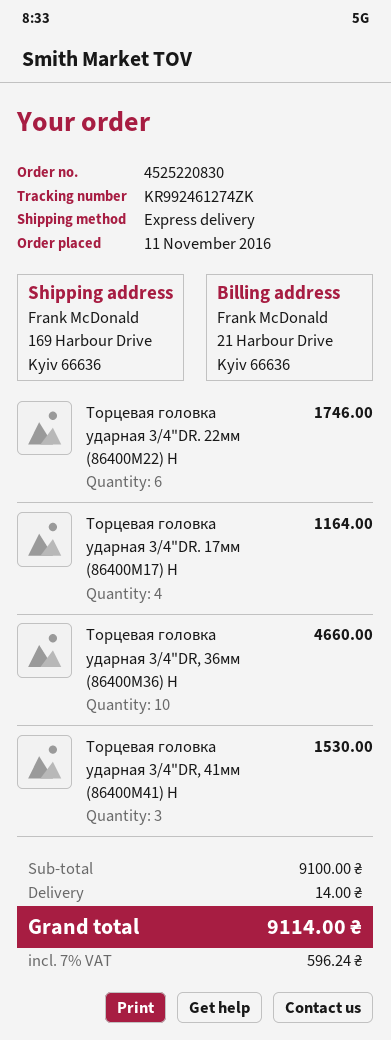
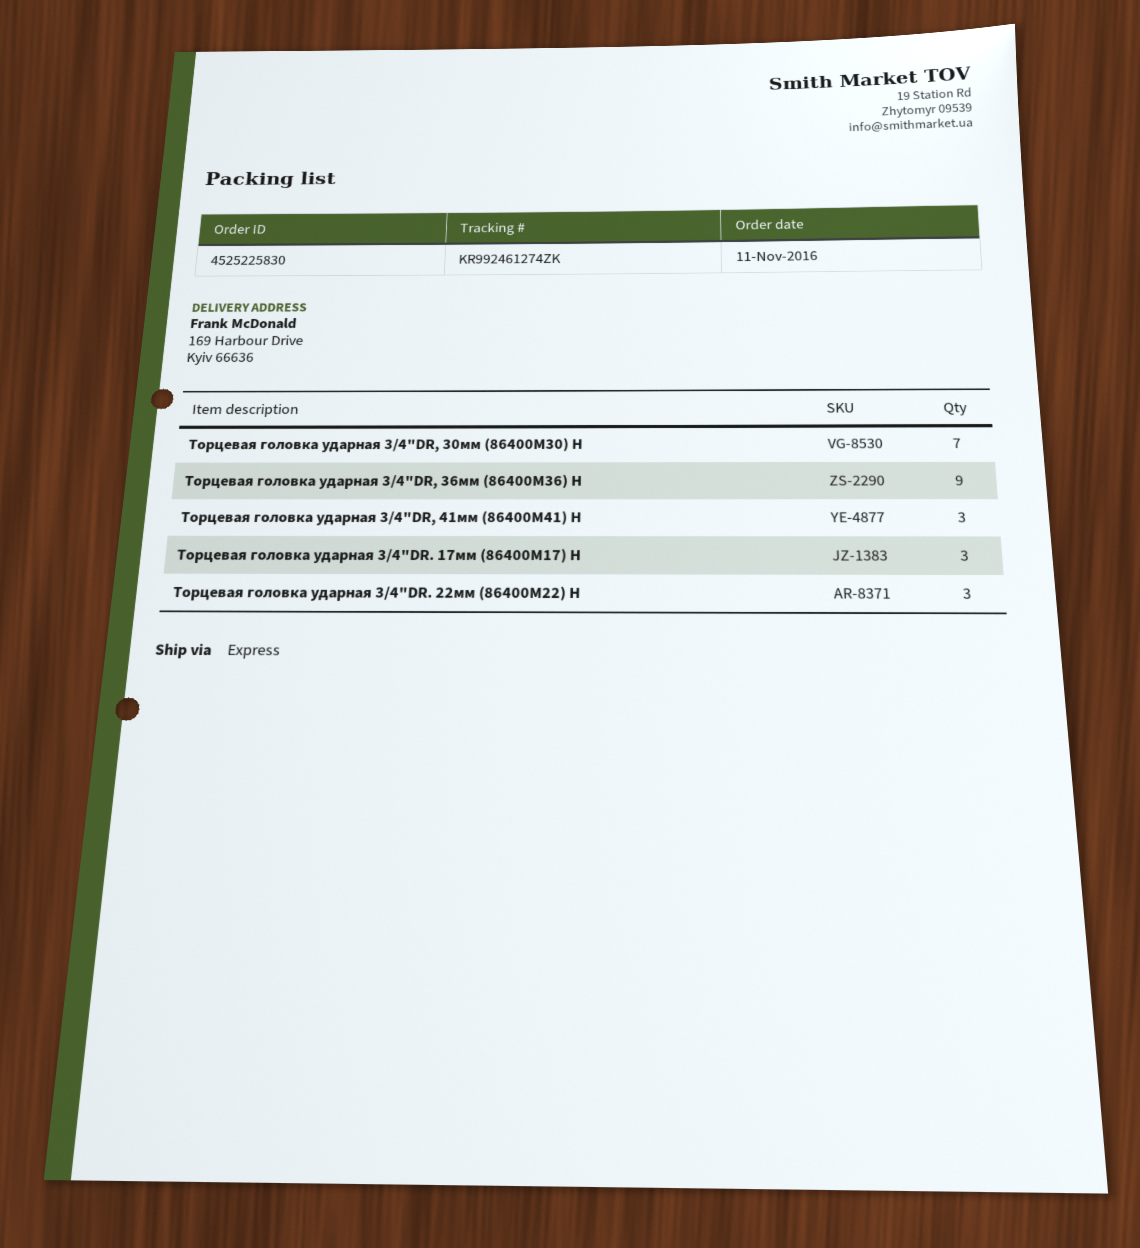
order number: 4525220830 -> 4525225830
Торцевая головка ударная 3/4"DR. 22мм (86400M22) H: 6 -> 3
Торцевая головка ударная 3/4"DR. 17мм (86400M17) H: 4 -> 3
Торцевая головка ударная 3/4"DR, 36мм (86400M36) H: 10 -> 9
Торцевая головка ударная 3/4"DR, 30мм (86400M30) H: none -> 7

